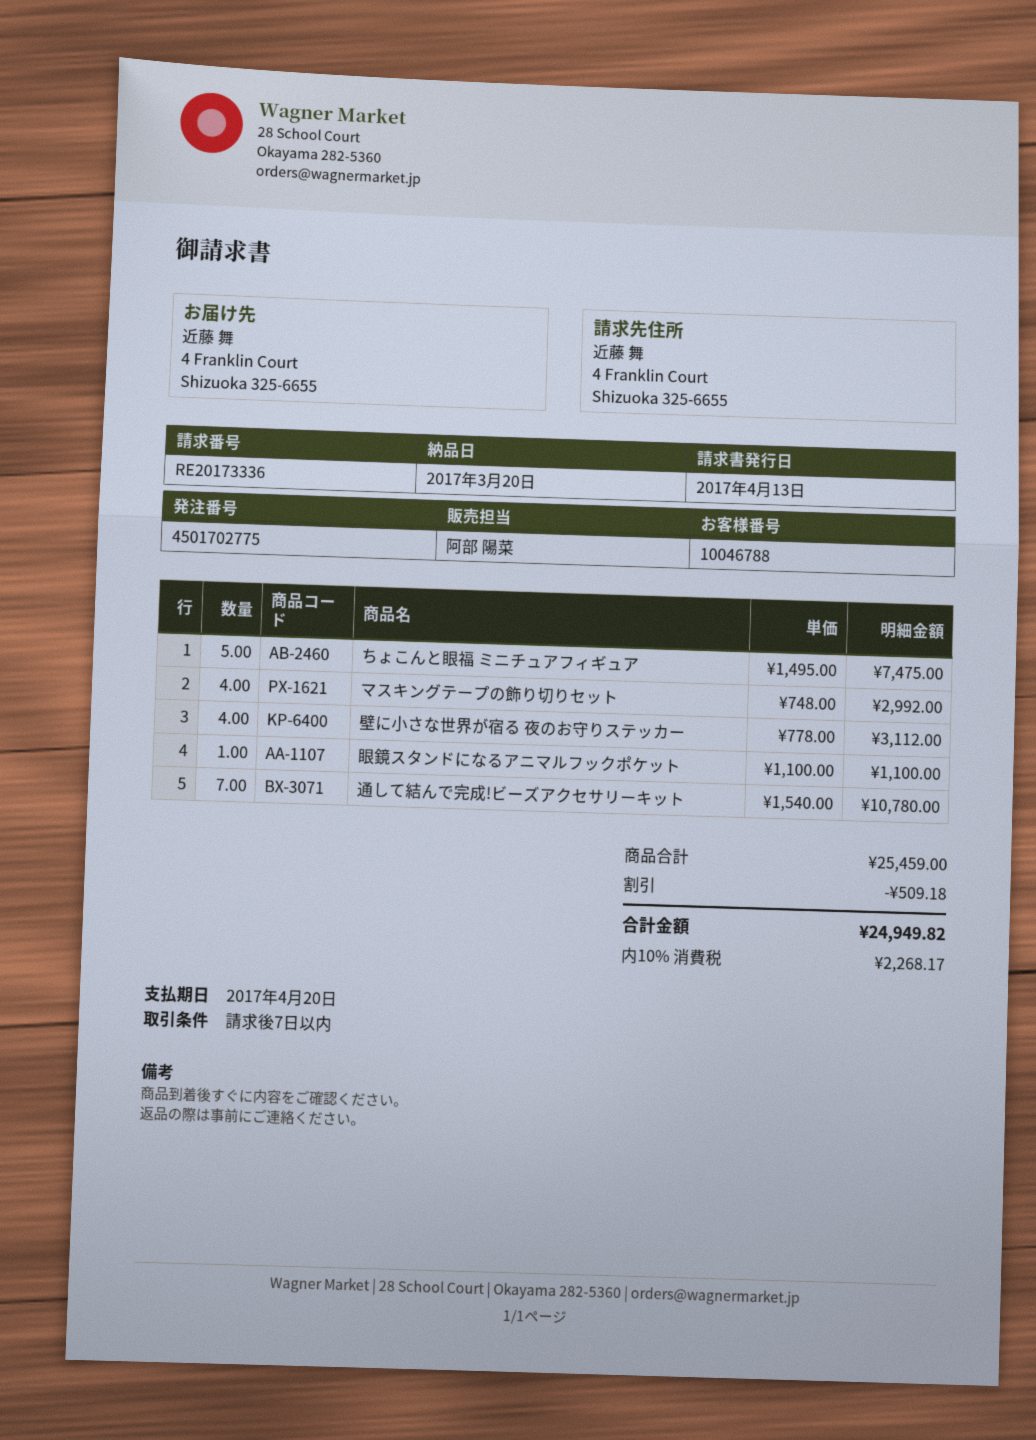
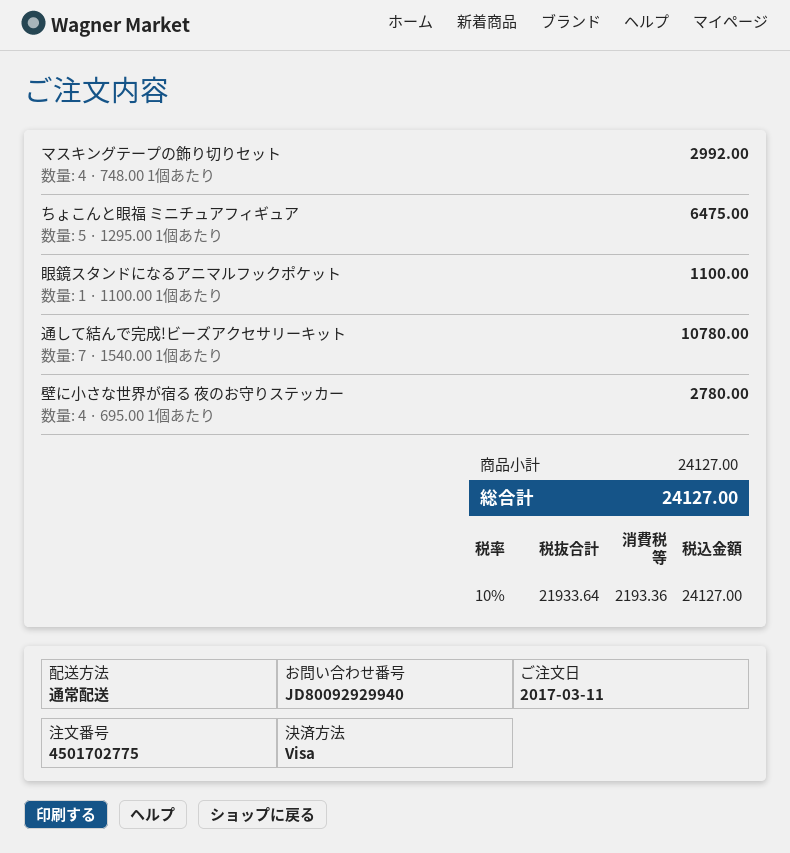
ちょこんと眼福 ミニチュアフィギュア: 5 x 1495.00 = 7475.00 -> 5 x 1295.00 = 6475.00
壁に小さな世界が宿る 夜のお守りステッカー: 4 x 778.00 = 3112.00 -> 4 x 695.00 = 2780.00
subtotal: 25459.00 -> 24127.00
discount: 509.18 -> none
tax: 10% = 2268.17 -> 10% = 2193.36
total: 24949.82 -> 24127.00

